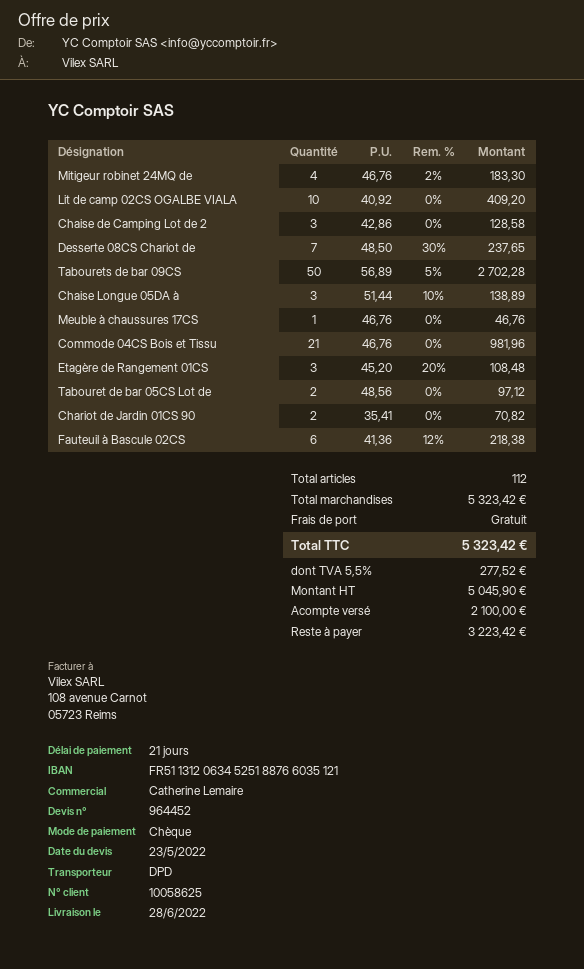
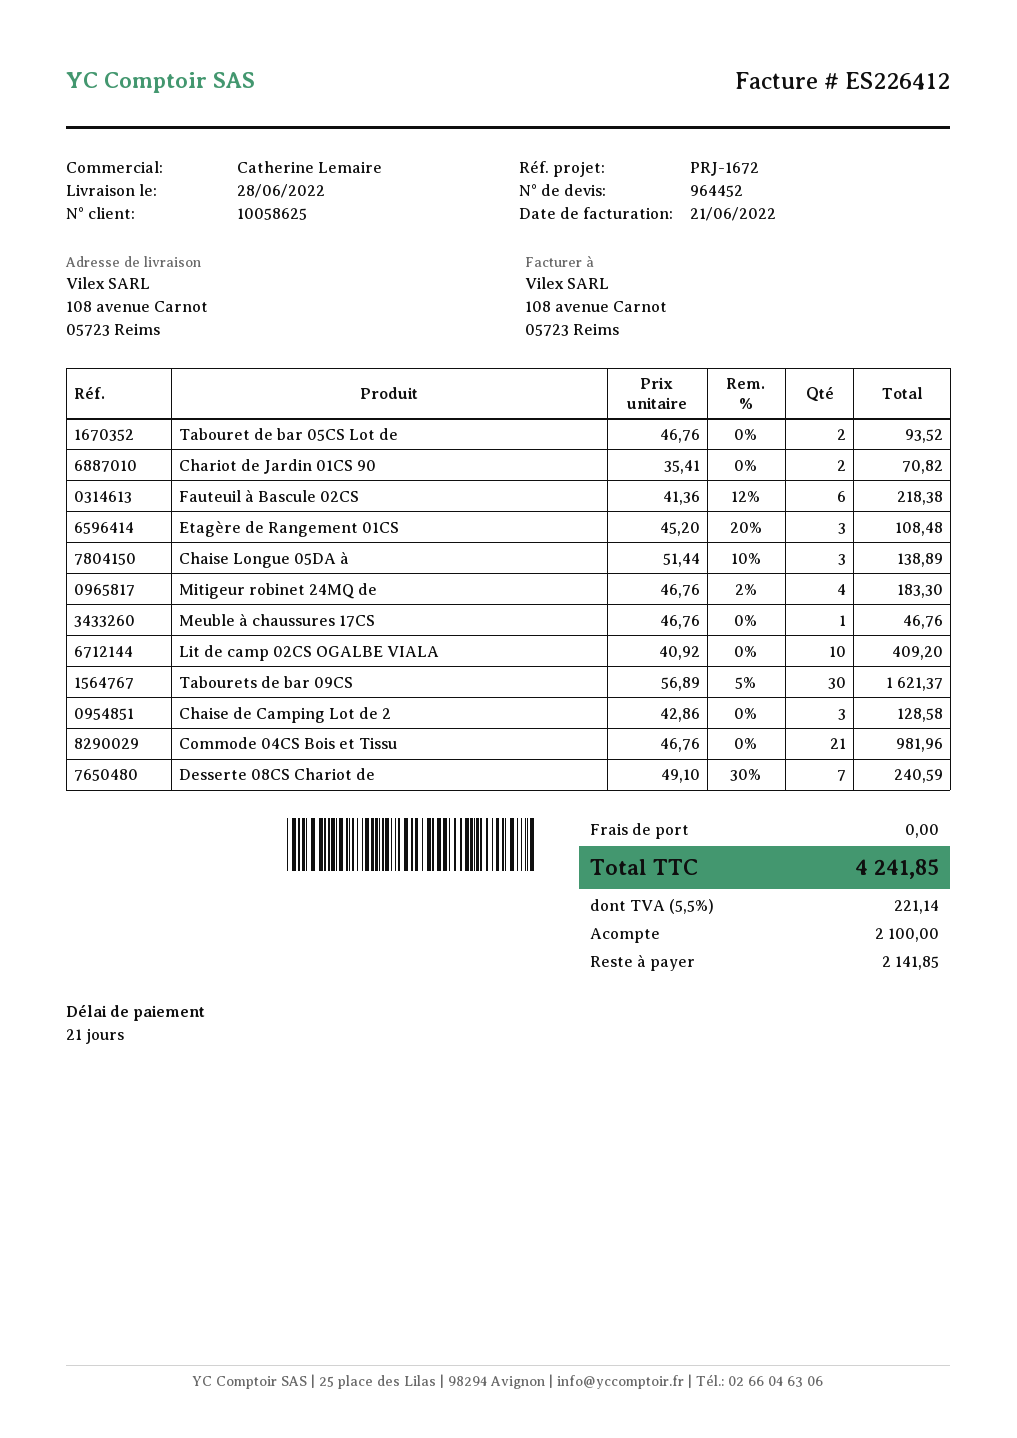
Desserte 08CS Chariot de: 7 x 48.50 - 30% = 237.65 -> 7 x 49.10 - 30% = 240.59
Tabourets de bar 09CS: 50 x 56.89 - 5% = 2702.28 -> 30 x 56.89 - 5% = 1621.37
Tabouret de bar 05CS Lot de: 2 x 48.56 = 97.12 -> 2 x 46.76 = 93.52
tax: 5.5% = 277.52 -> 5.5% = 221.14
total: 5323.42 -> 4241.85
balance: 3223.42 -> 2141.85

